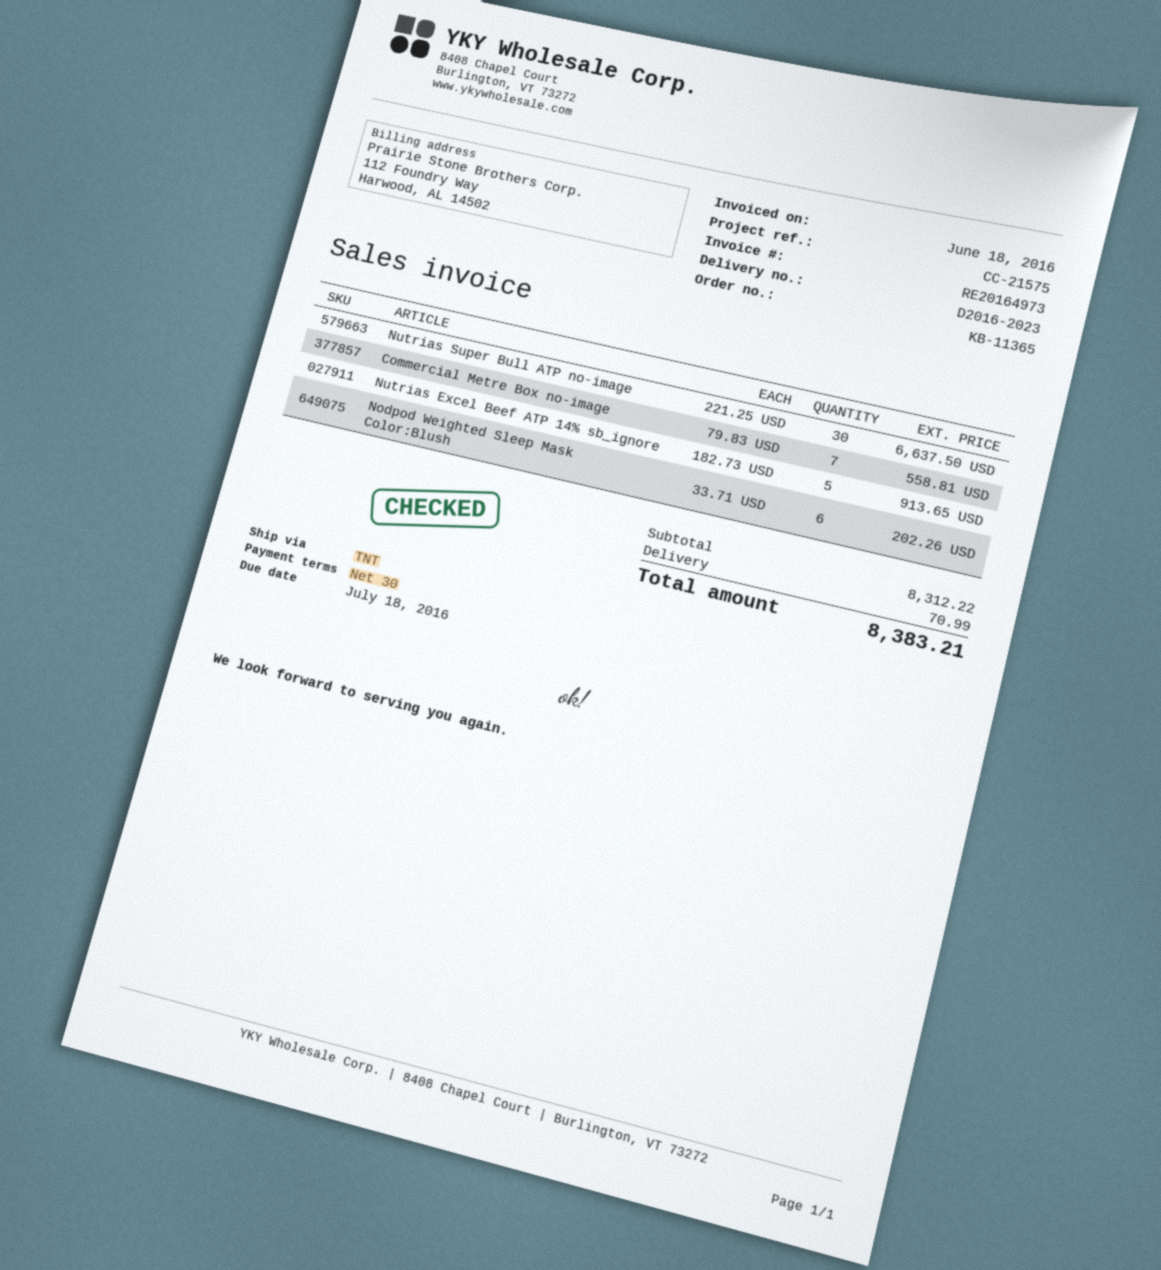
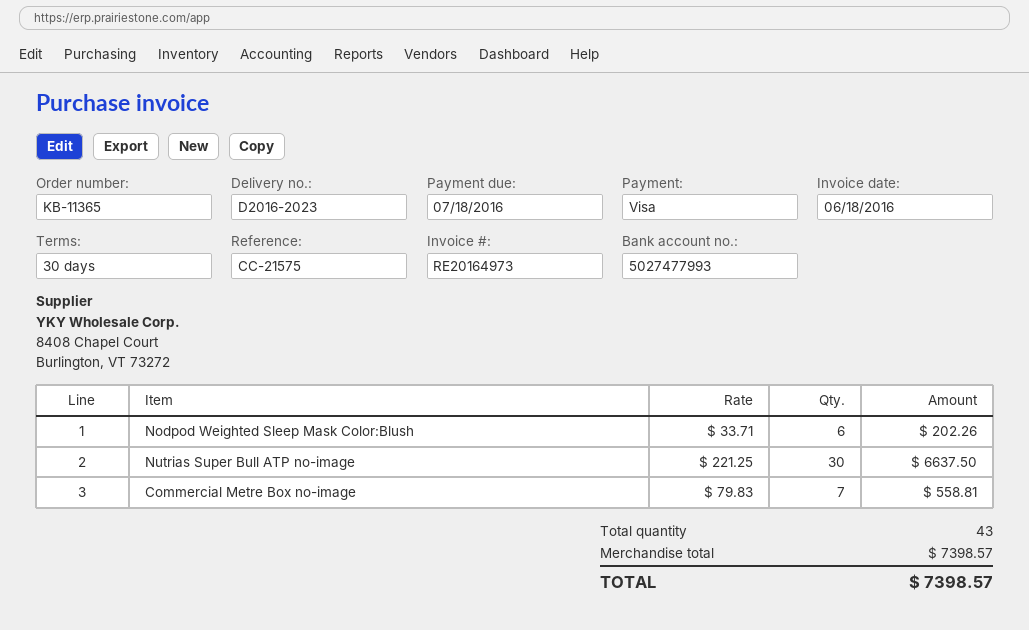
Nutrias Excel Beef ATP 14% sb_ignore: 5 x 182.73 = 913.65 -> none
subtotal: 8312.22 -> 7398.57
shipping: 70.99 -> none
total: 8383.21 -> 7398.57

